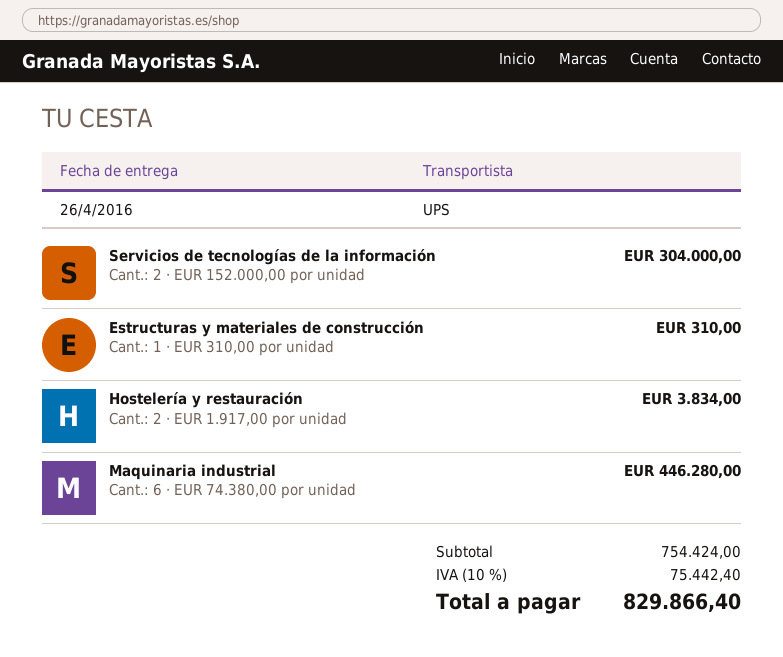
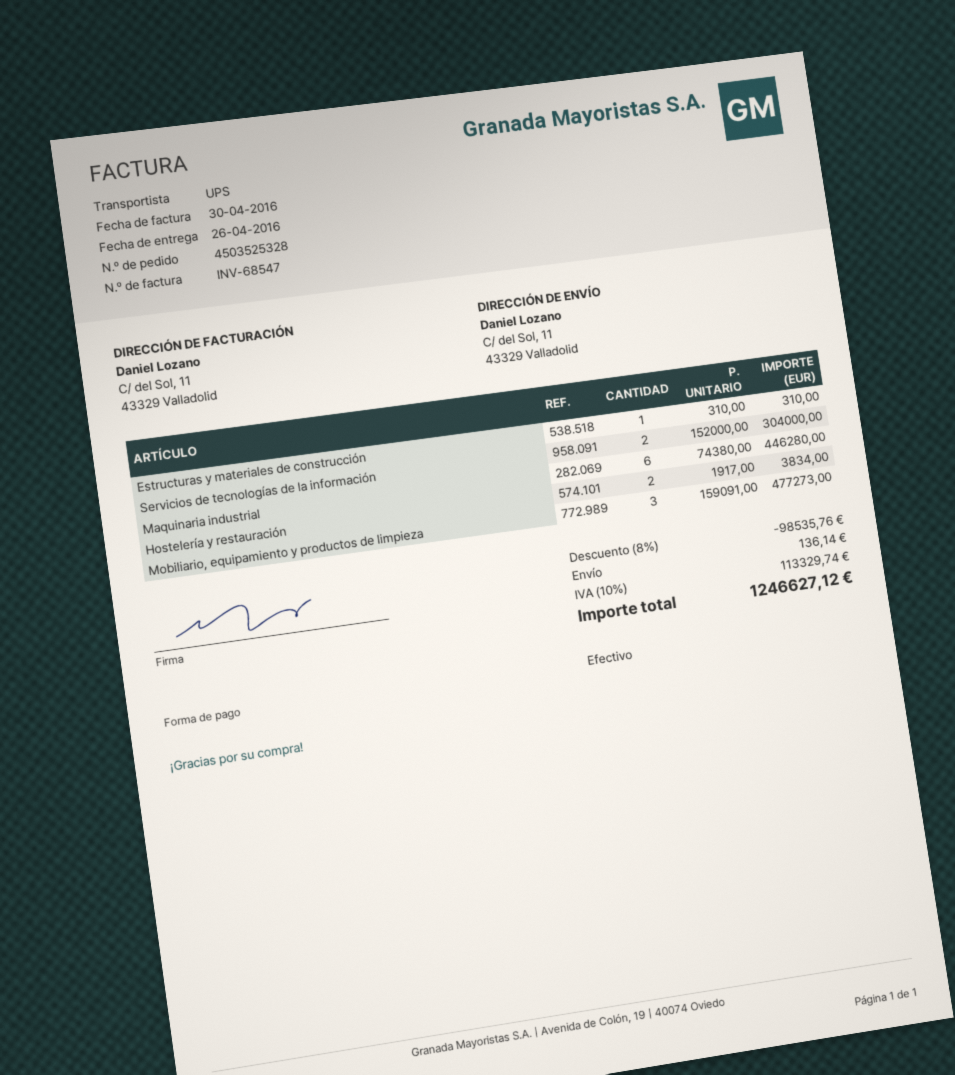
Mobiliario, equipamiento y productos de limpieza: none -> 3 x 159091.00 = 477273.00
discount: none -> 8% = 98535.76
shipping: none -> 136.14
tax: 10% = 75442.40 -> 10% = 113329.74
total: 829866.40 -> 1246627.12

